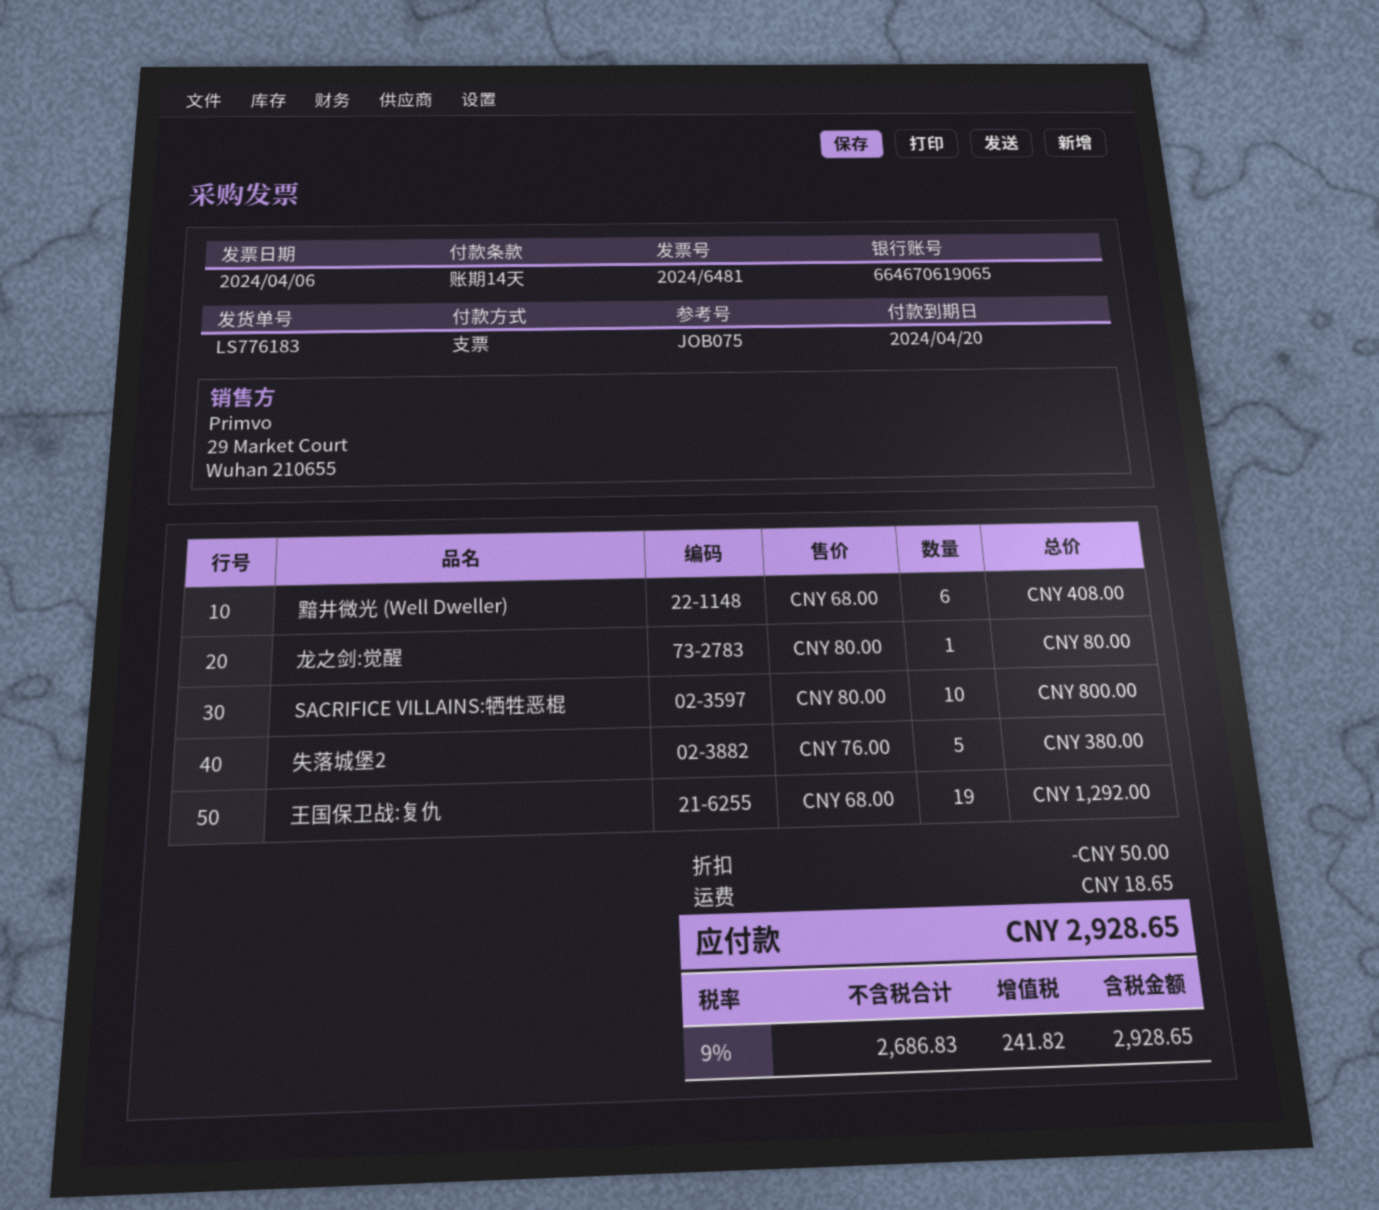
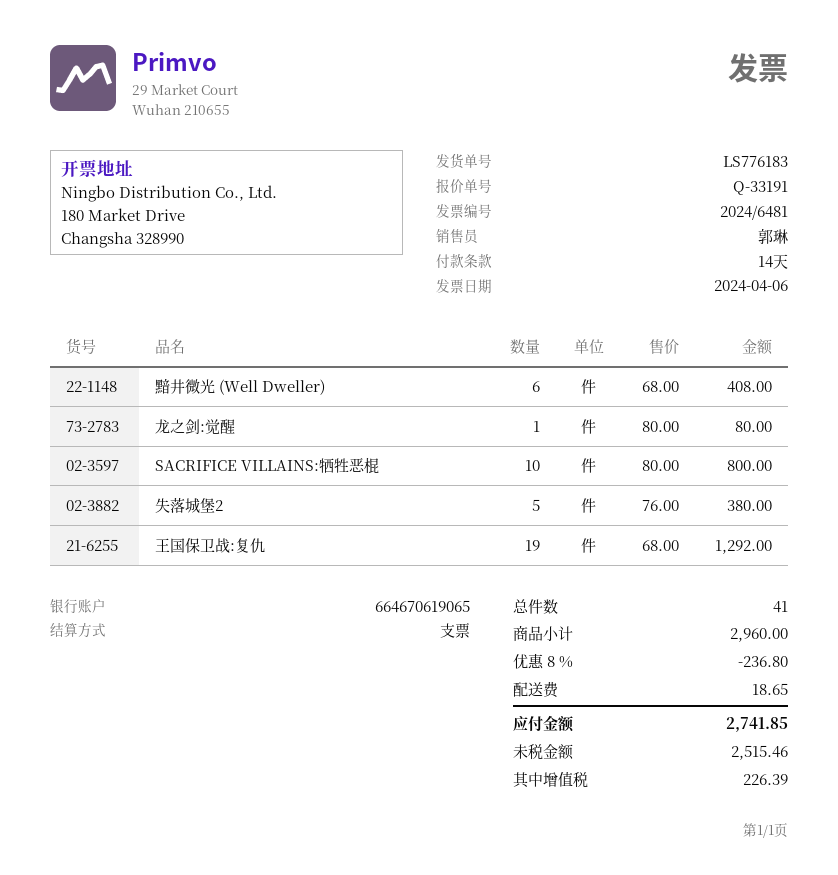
discount: 50.00 -> 236.80
net: 2686.83 -> 2515.46
tax: 241.82 -> 226.39
total: 2928.65 -> 2741.85

